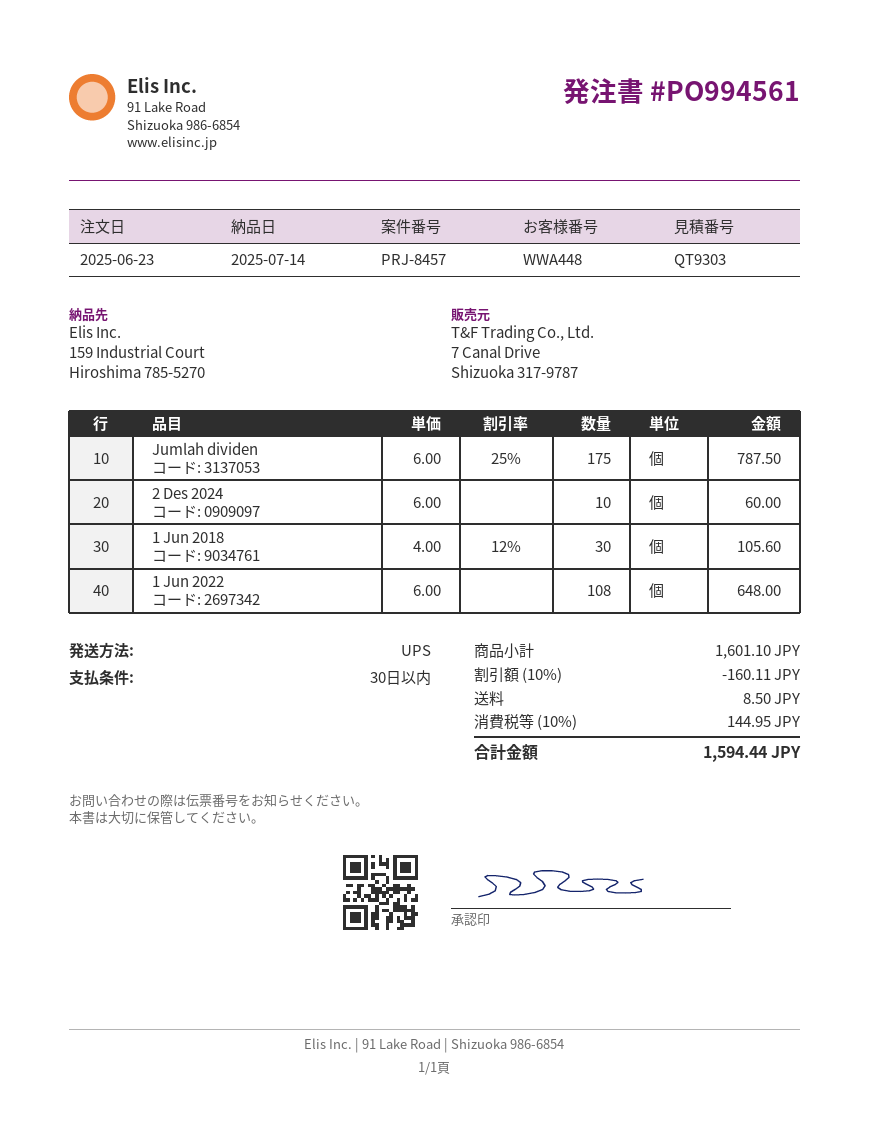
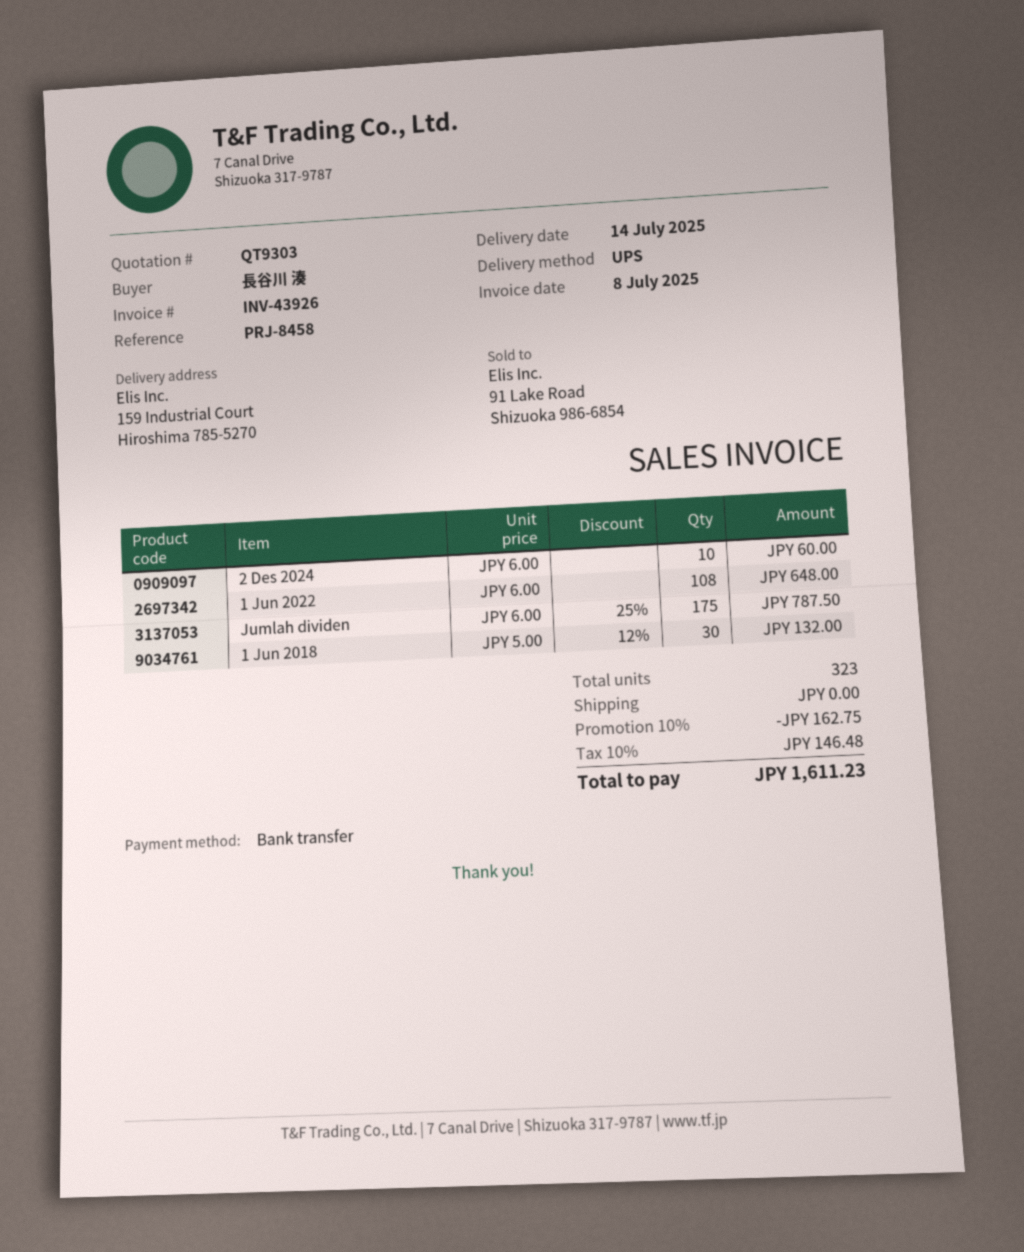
reference: PRJ-8457 -> PRJ-8458
1 Jun 2018: 30 x 4.00 - 12% = 105.60 -> 30 x 5.00 - 12% = 132.00
discount: 10% = 160.11 -> 10% = 162.75
shipping: 8.50 -> 0.00
tax: 10% = 144.95 -> 10% = 146.48
total: 1594.44 -> 1611.23

